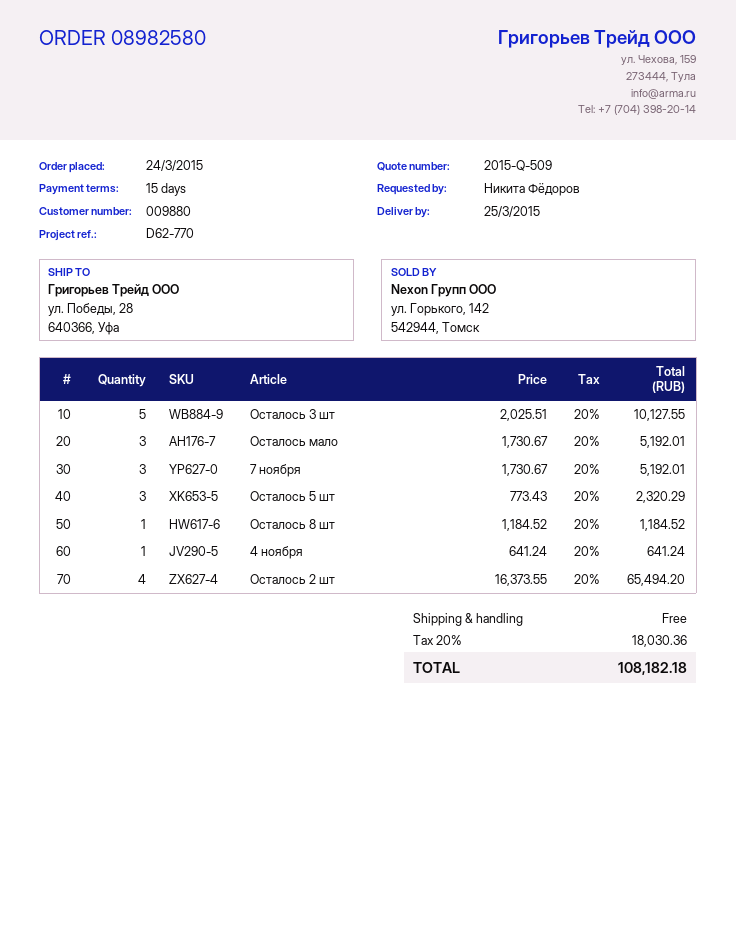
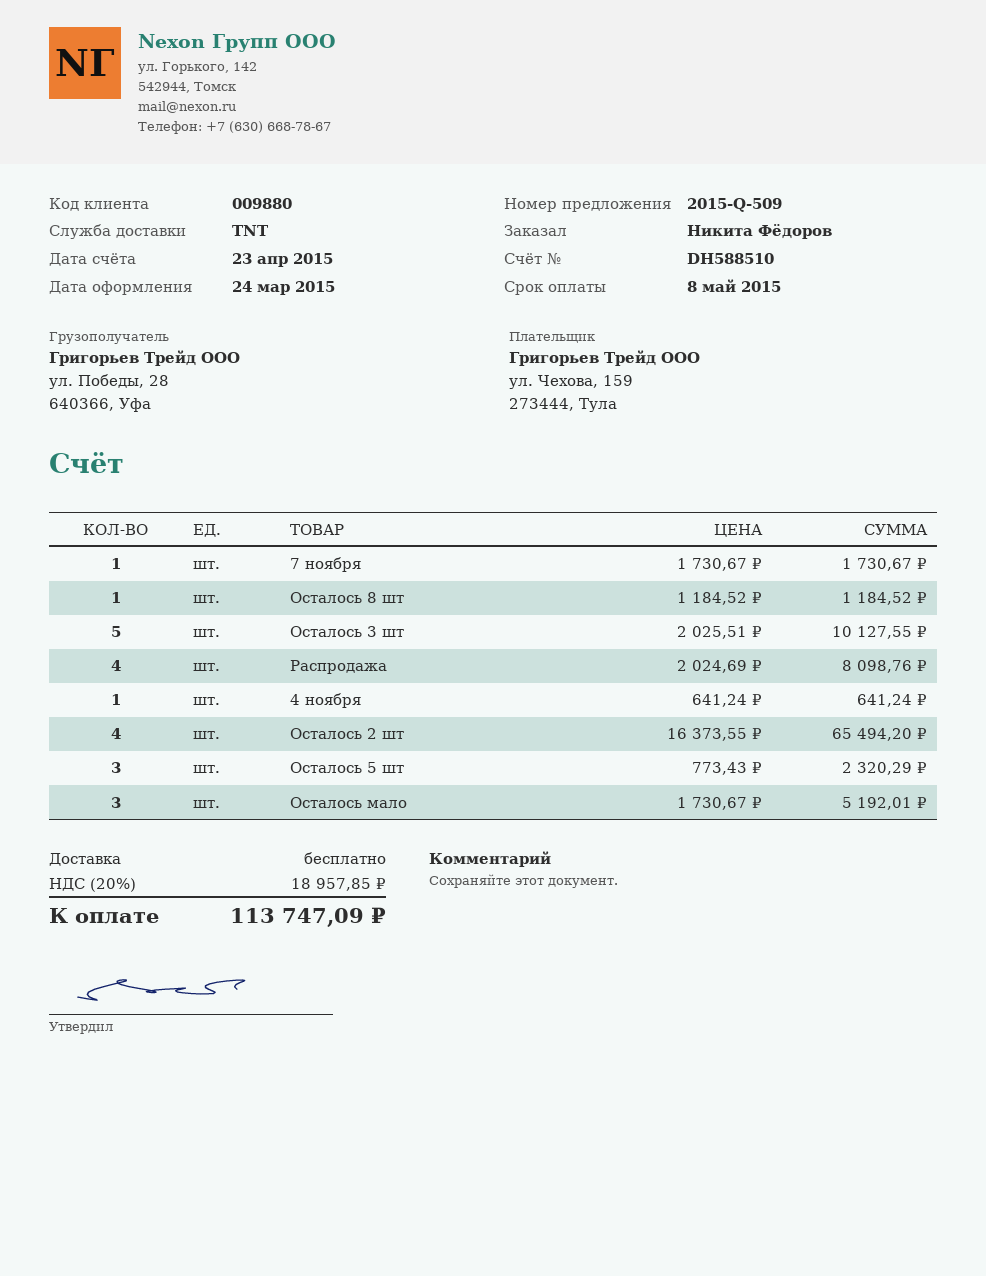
7 ноября: 3 x 1730.67 = 5192.01 -> 1 x 1730.67 = 1730.67
Распродажа: none -> 4 x 2024.69 = 8098.76
tax: 20% = 18030.36 -> 20% = 18957.85
total: 108182.18 -> 113747.09

